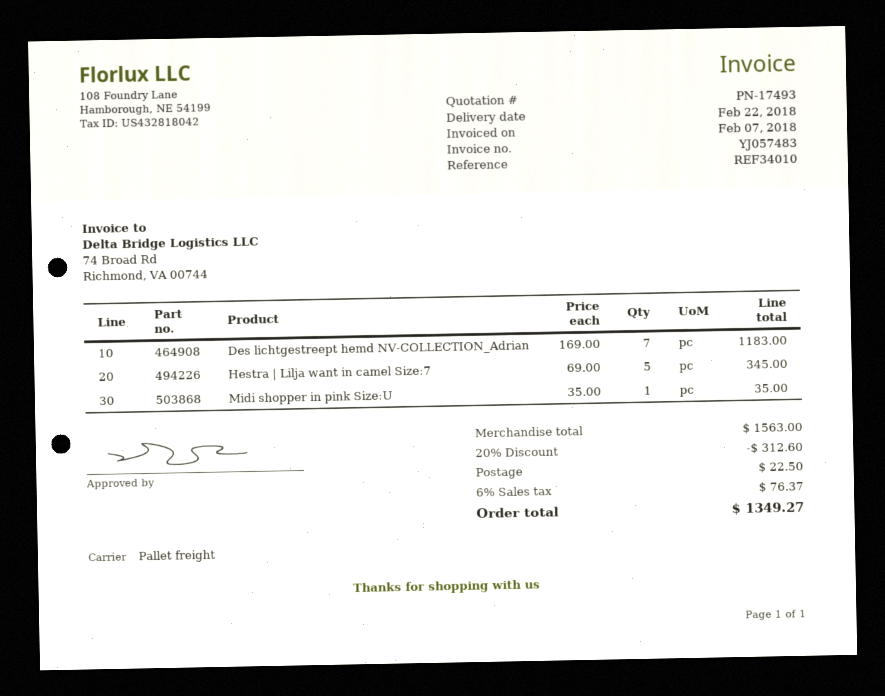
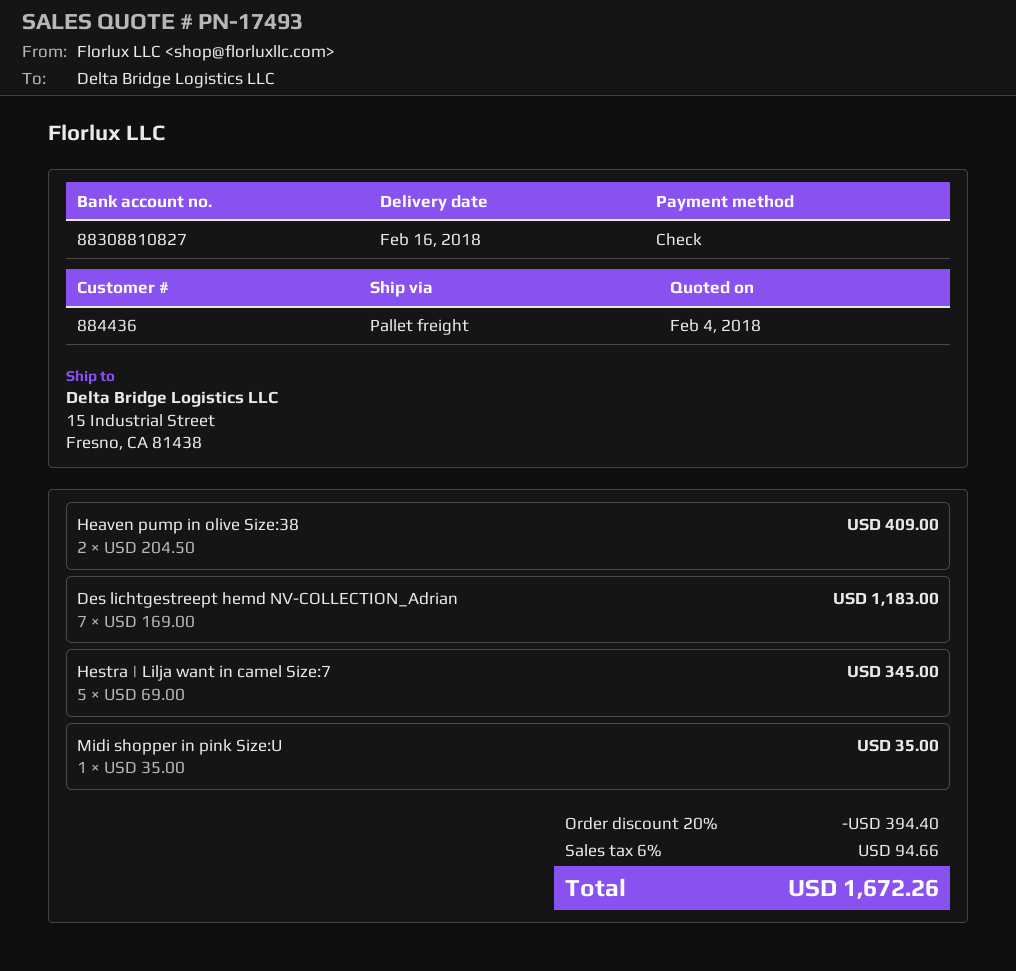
delivery date: 2018-02-22 -> 2018-02-16
Heaven pump in olive Size:38: none -> 2 x 204.50 = 409.00
discount: 20% = 312.60 -> 20% = 394.40
shipping: 22.50 -> none
tax: 6% = 76.37 -> 6% = 94.66
total: 1349.27 -> 1672.26

